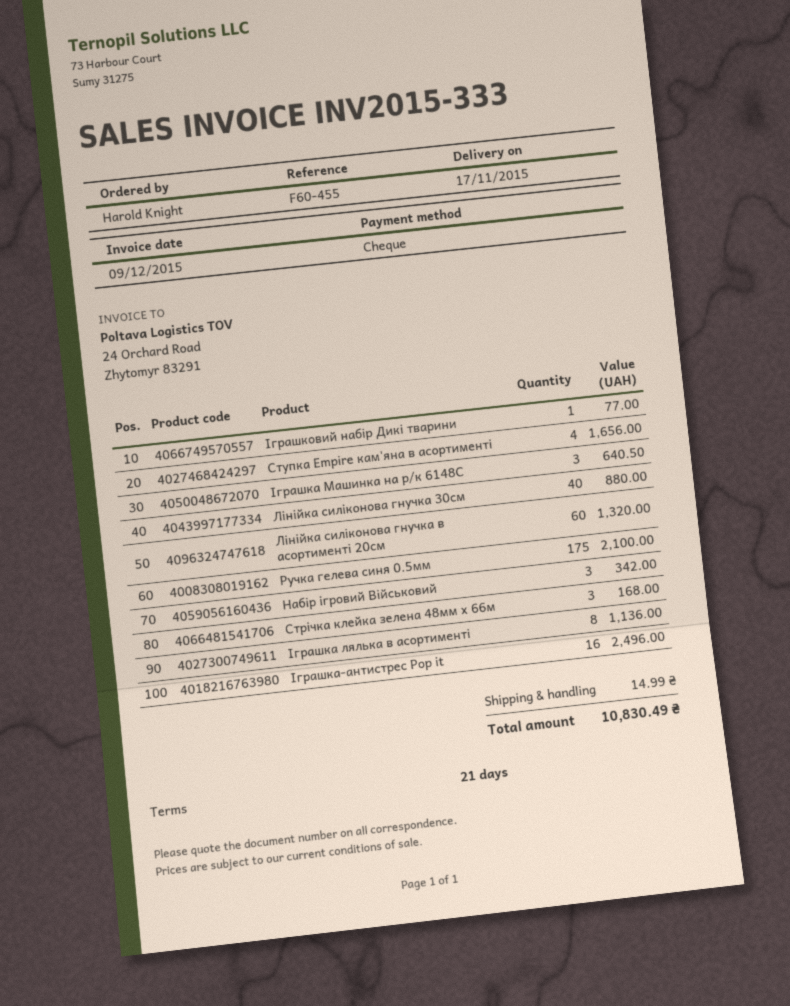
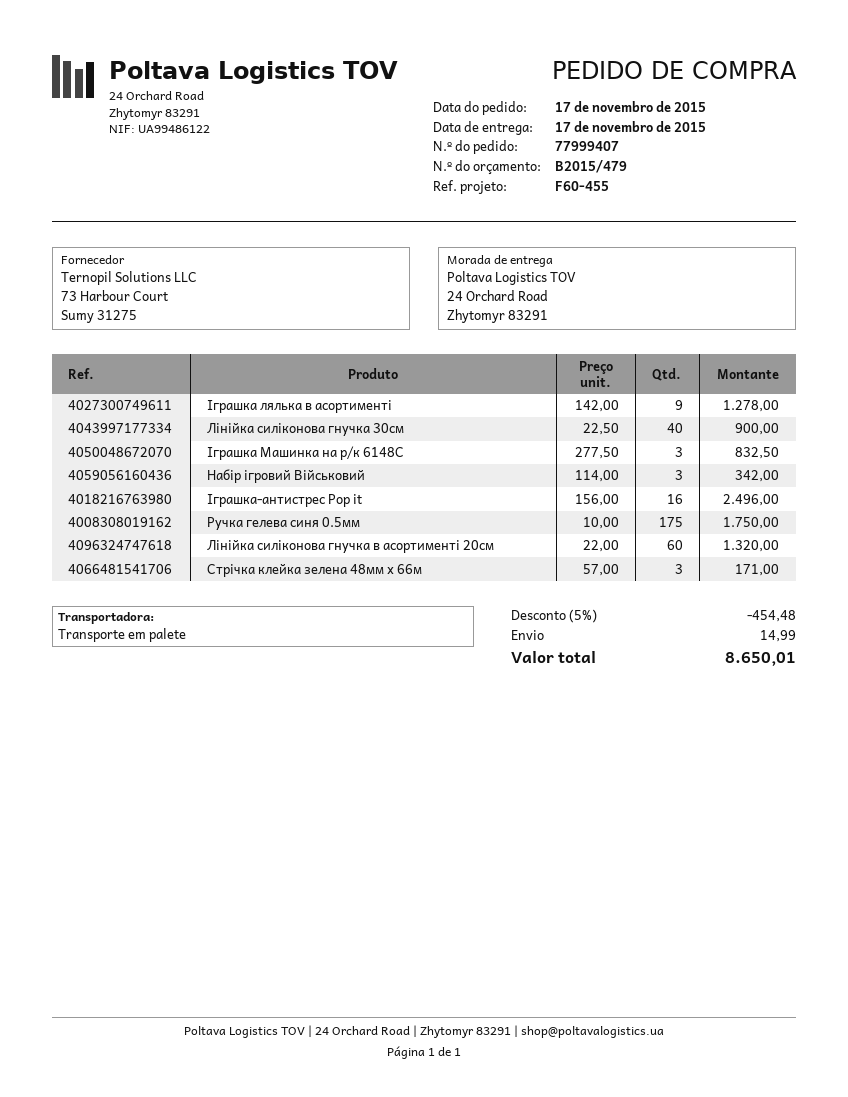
Іграшковий набір Дикі тварини: 1 for 77.00 -> none
Ступка Empire кам'яна в асортименті: 4 for 1656.00 -> none
Іграшка Машинка на р/к 6148C: 3 for 640.50 -> 3 for 832.50
Лінійка силіконова гнучка 30см: 40 for 880.00 -> 40 for 900.00
Ручка гелева синя 0.5мм: 175 for 2100.00 -> 175 for 1750.00
Стрічка клейка зелена 48мм х 66м: 3 for 168.00 -> 3 for 171.00
Іграшка лялька в асортименті: 8 for 1136.00 -> 9 for 1278.00
discount: none -> 5% = 454.48
total: 10830.49 -> 8650.01

